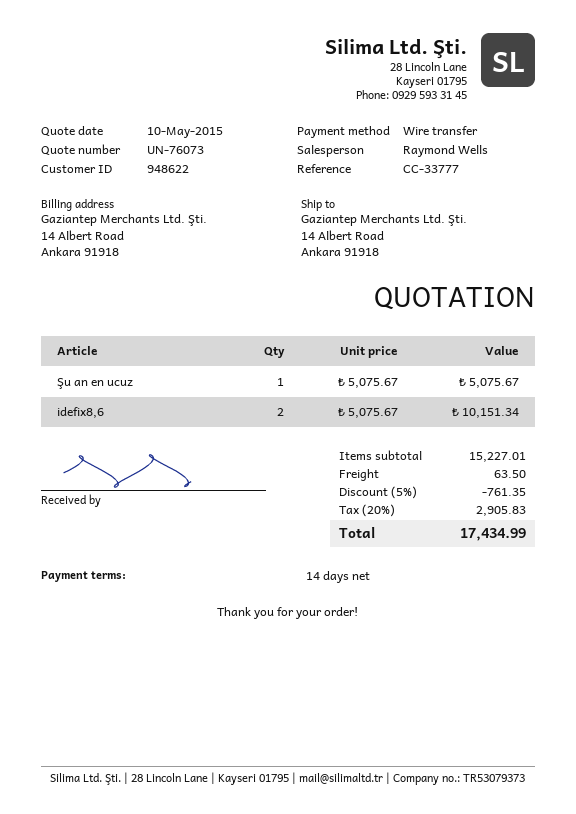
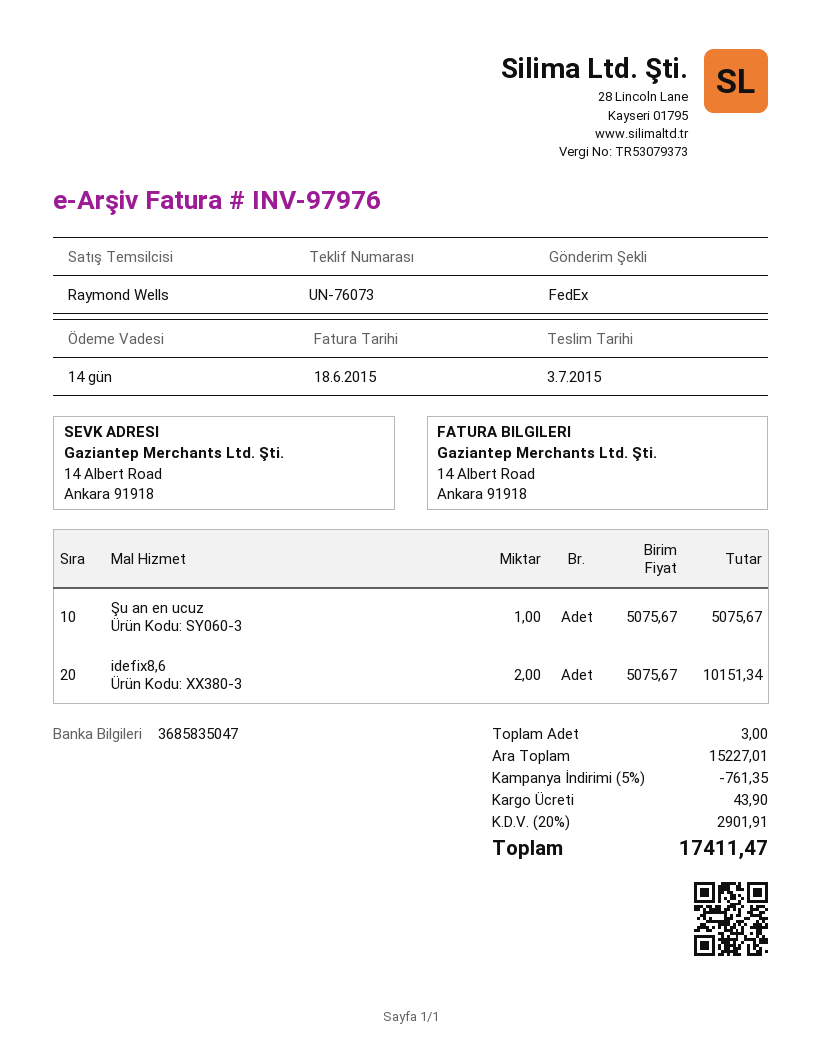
shipping: 63.50 -> 43.90
tax: 20% = 2905.83 -> 20% = 2901.91
total: 17434.99 -> 17411.47

